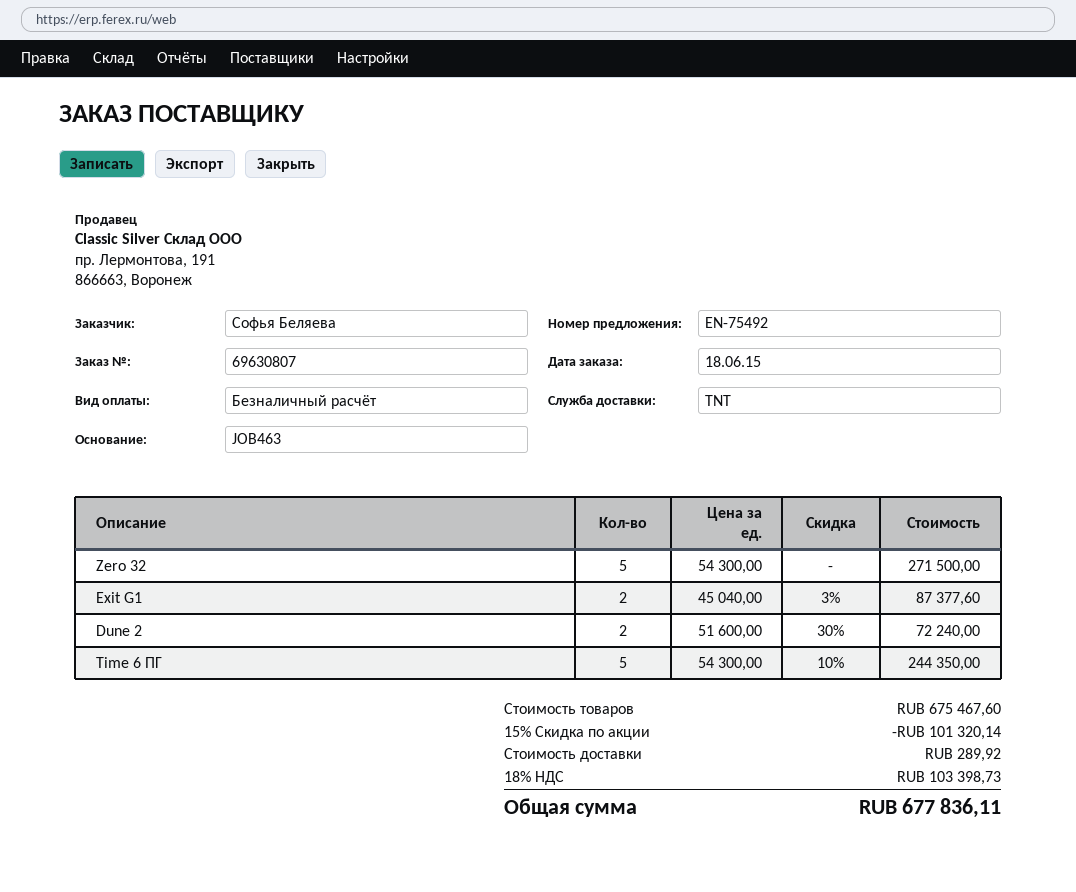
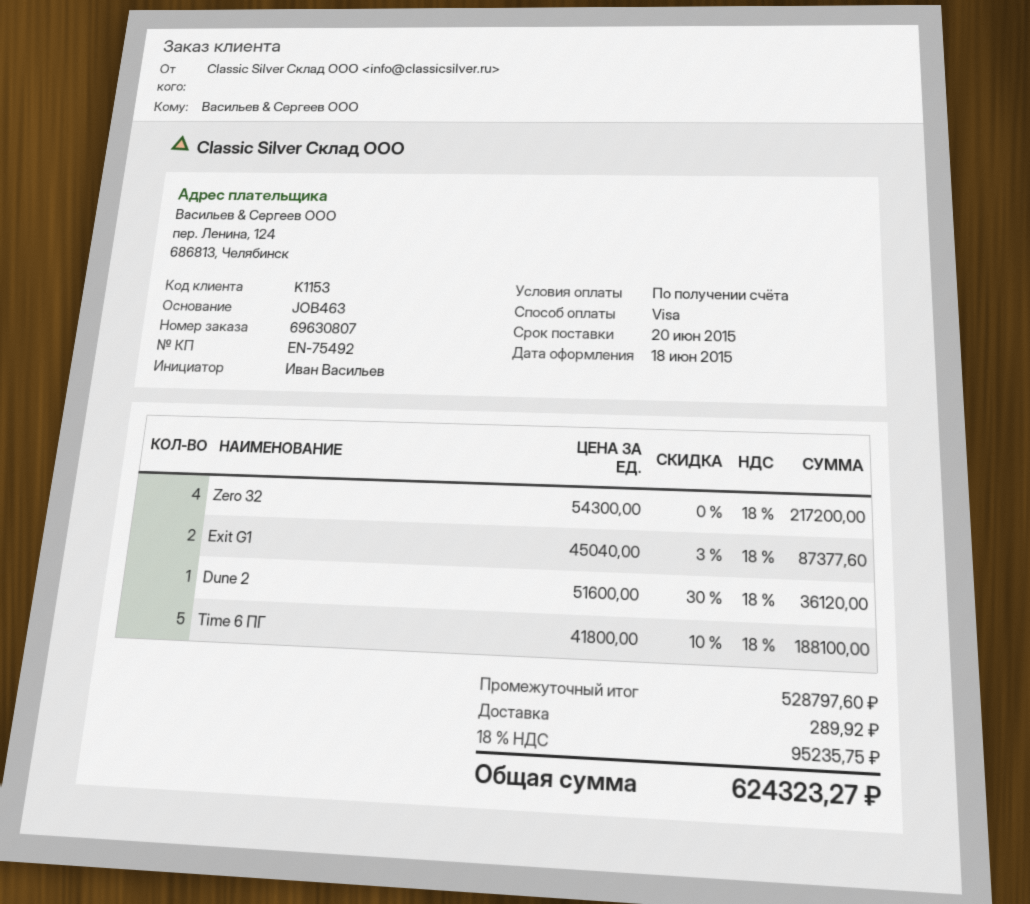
ordered by: Софья Беляева -> Иван Васильев
payment method: bank transfer -> Visa
Zero 32: 5 x 54300.00 = 271500.00 -> 4 x 54300.00 = 217200.00
Dune 2: 2 x 51600.00 - 30% = 72240.00 -> 1 x 51600.00 - 30% = 36120.00
Time 6 ПГ: 5 x 54300.00 - 10% = 244350.00 -> 5 x 41800.00 - 10% = 188100.00
subtotal: 675467.60 -> 528797.60
discount: 15% = 101320.14 -> none
tax: 18% = 103398.73 -> 18% = 95235.75
total: 677836.11 -> 624323.27

